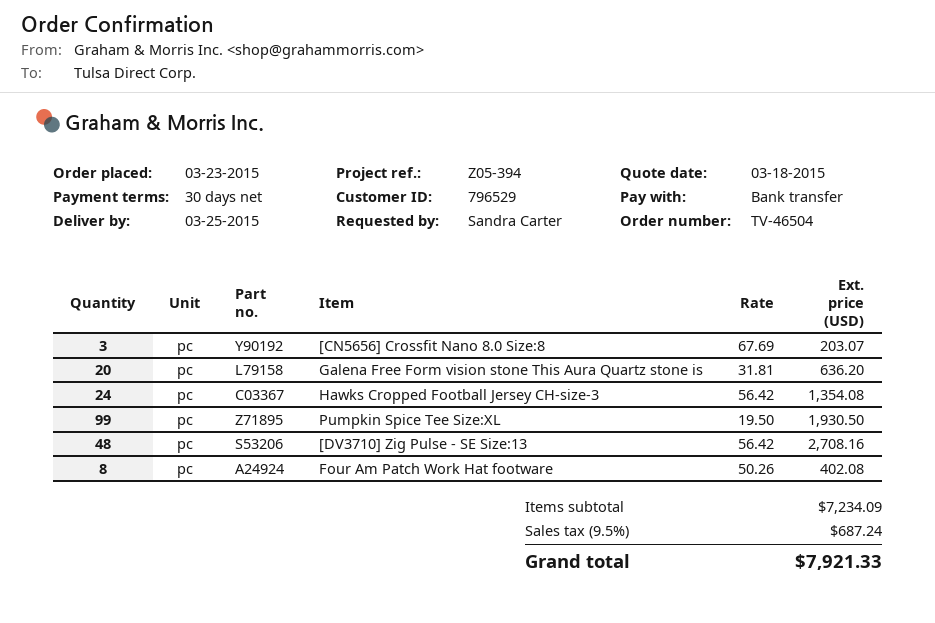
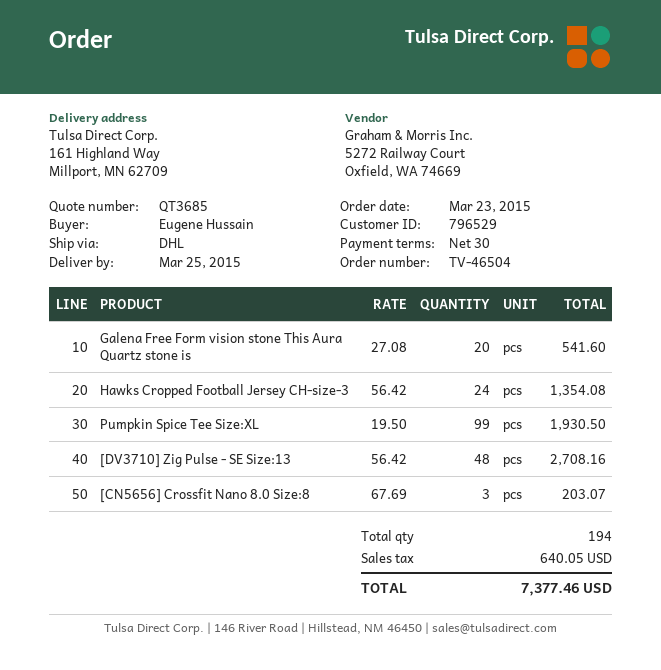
ordered by: Sandra Carter -> Eugene Hussain
Galena Free Form vision stone This Aura Quartz stone is: 20 x 31.81 = 636.20 -> 20 x 27.08 = 541.60
Four Am Patch Work Hat footware: 8 x 50.26 = 402.08 -> none
tax: 687.24 -> 640.05
total: 7921.33 -> 7377.46

